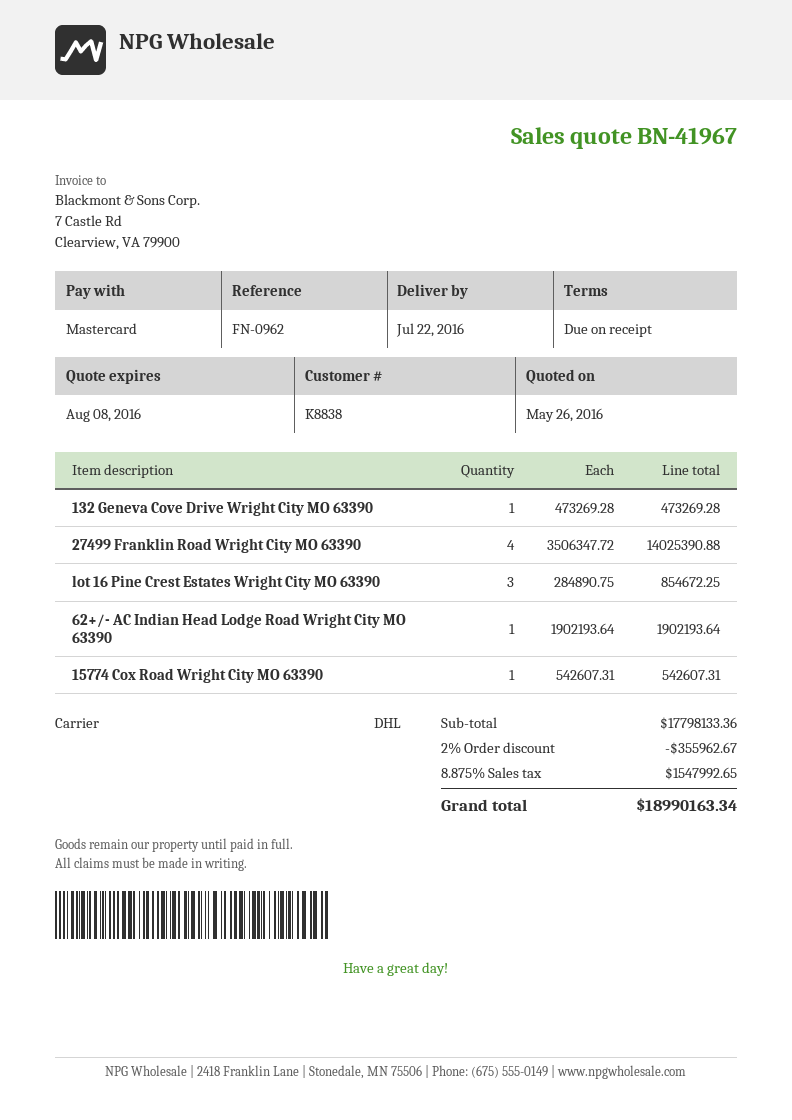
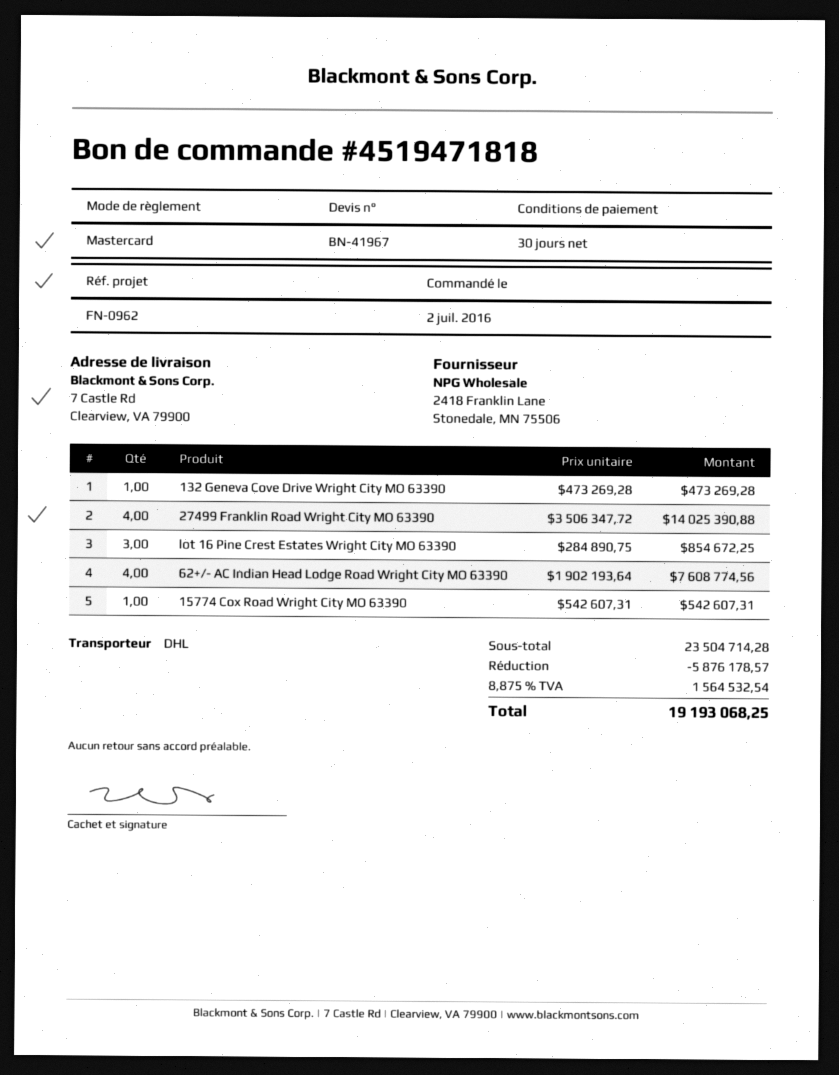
payment terms: on receipt -> 30 days
62+/- AC Indian Head Lodge Road Wright City MO 63390: 1 x 1902193.64 = 1902193.64 -> 4 x 1902193.64 = 7608774.56
subtotal: 17798133.36 -> 23504714.28
discount: 355962.67 -> 5876178.57
tax: 8.875% = 1547992.65 -> 8.875% = 1564532.54
total: 18990163.34 -> 19193068.25

